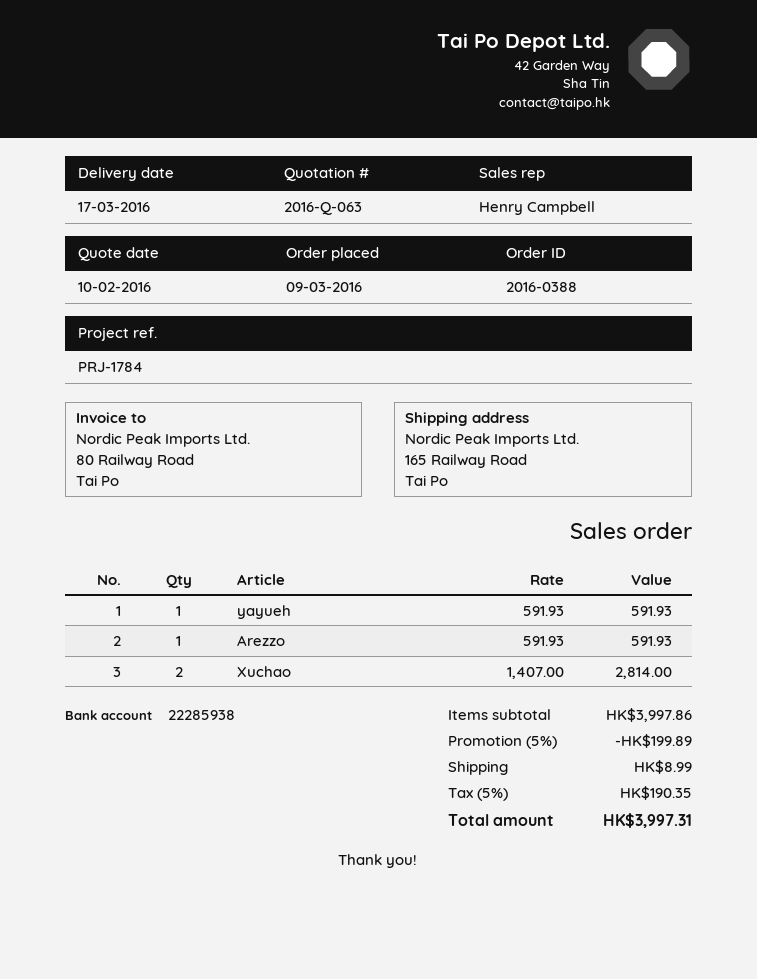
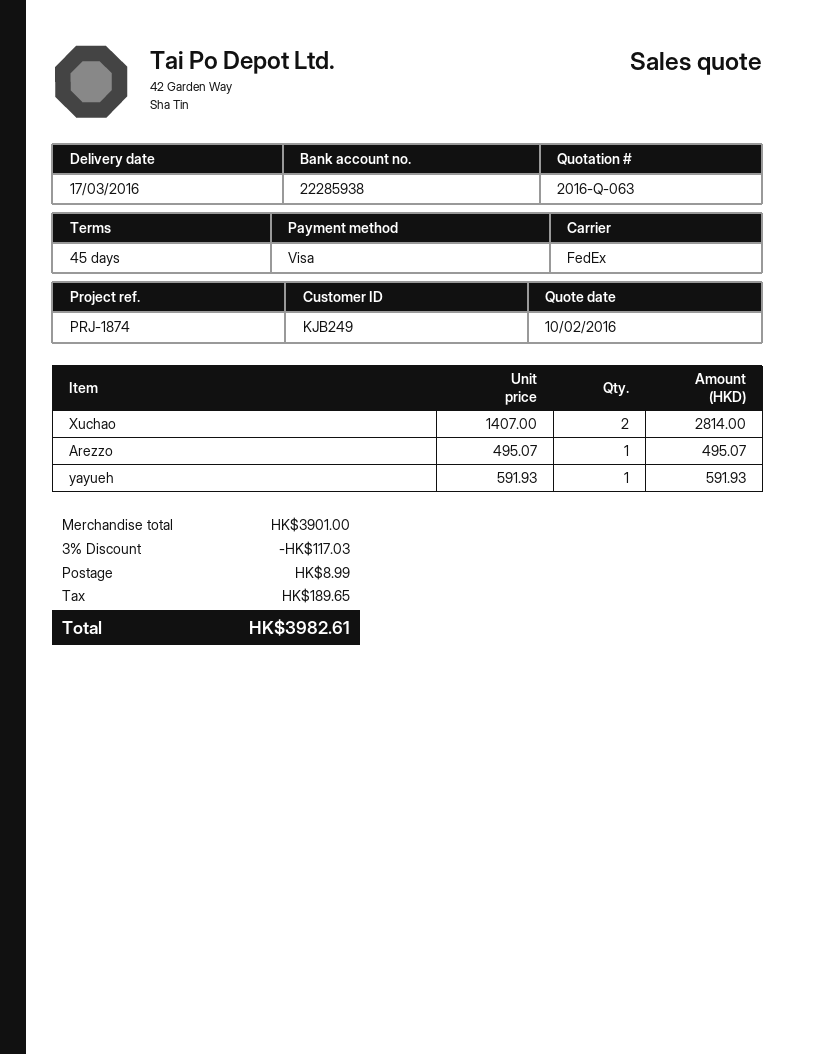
reference: PRJ-1784 -> PRJ-1874
Arezzo: 1 x 591.93 = 591.93 -> 1 x 495.07 = 495.07
subtotal: 3997.86 -> 3901.00
discount: 5% = 199.89 -> 3% = 117.03
tax: 190.35 -> 189.65
total: 3997.31 -> 3982.61

